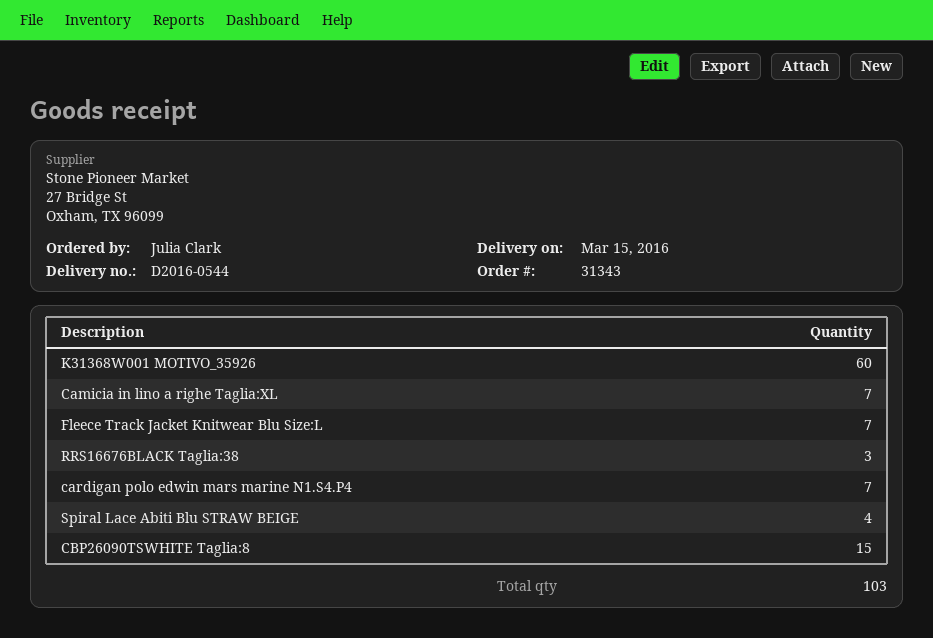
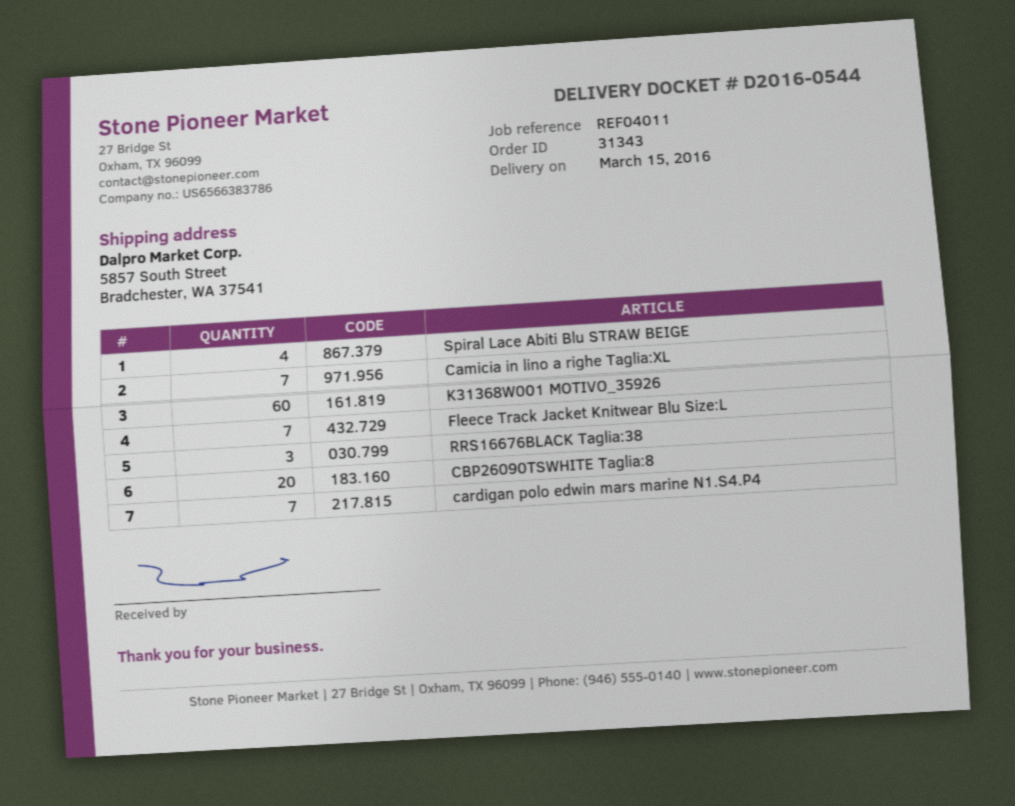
CBP26090TSWHITE Taglia:8: 15 -> 20

